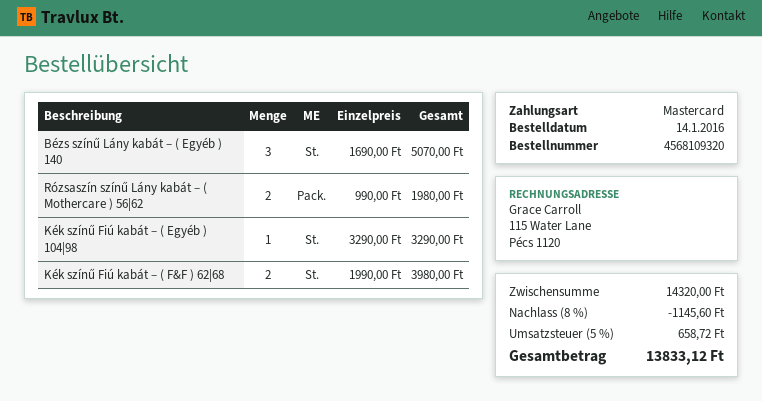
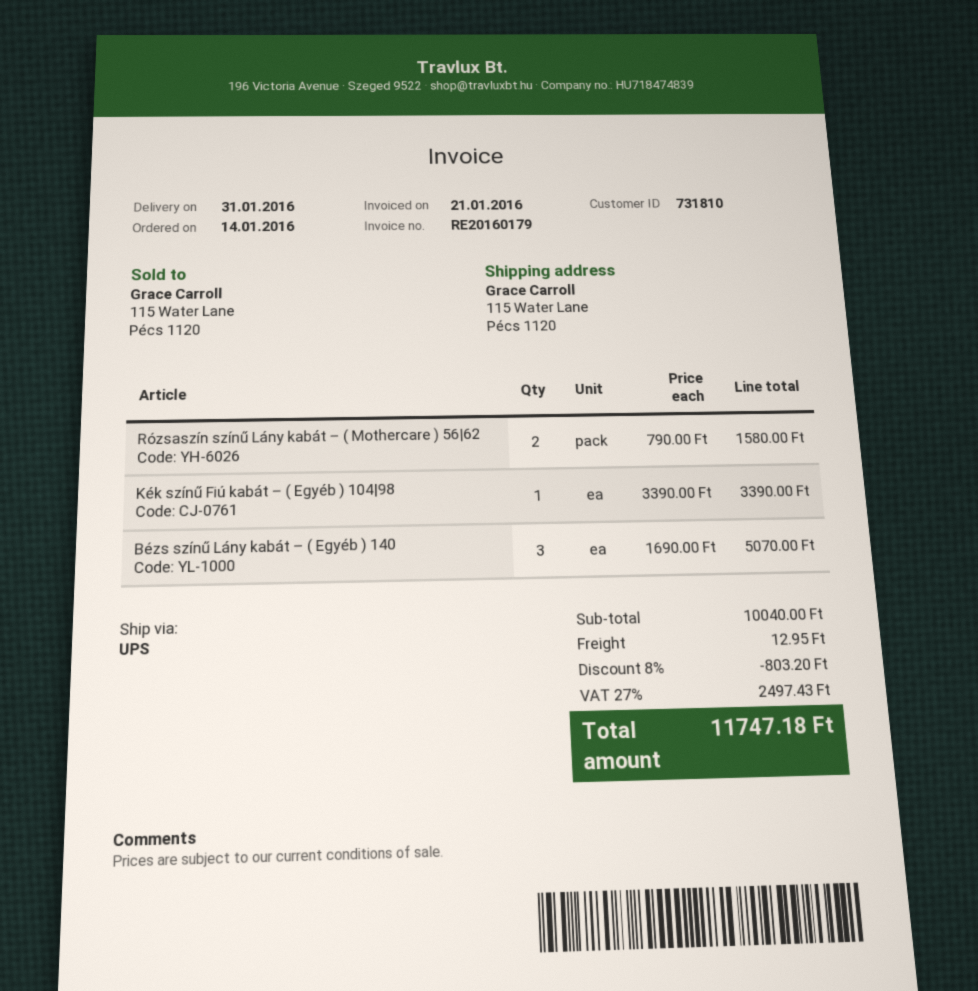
Rózsaszín színű Lány kabát – ( Mothercare ) 56|62: 2 x 990.00 = 1980.00 -> 2 x 790.00 = 1580.00
Kék színű Fiú kabát – ( Egyéb ) 104|98: 1 x 3290.00 = 3290.00 -> 1 x 3390.00 = 3390.00
Kék színű Fiú kabát – ( F&F ) 62|68: 2 x 1990.00 = 3980.00 -> none
subtotal: 14320.00 -> 10040.00
discount: 8% = 1145.60 -> 8% = 803.20
shipping: none -> 12.95
tax: 5% = 658.72 -> 27% = 2497.43
total: 13833.12 -> 11747.18

